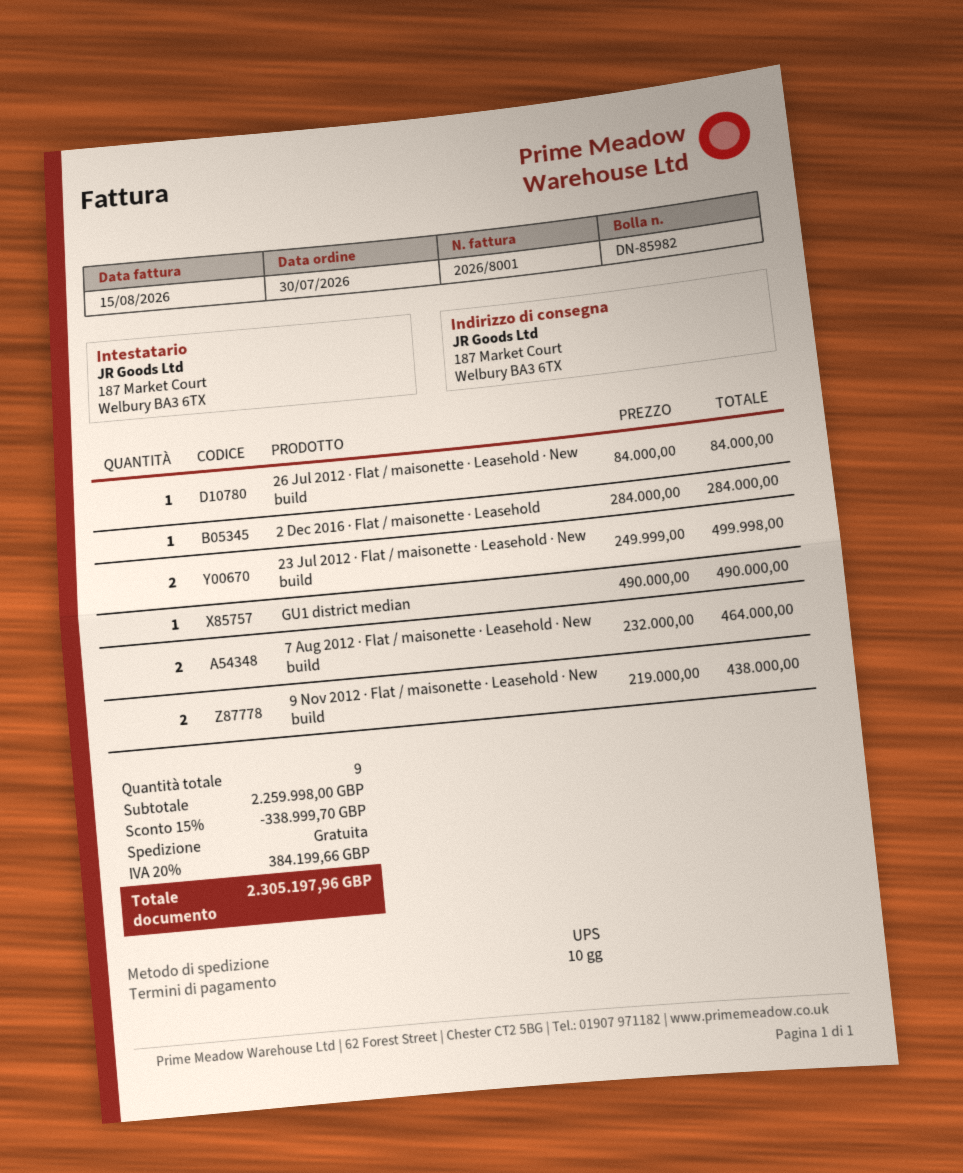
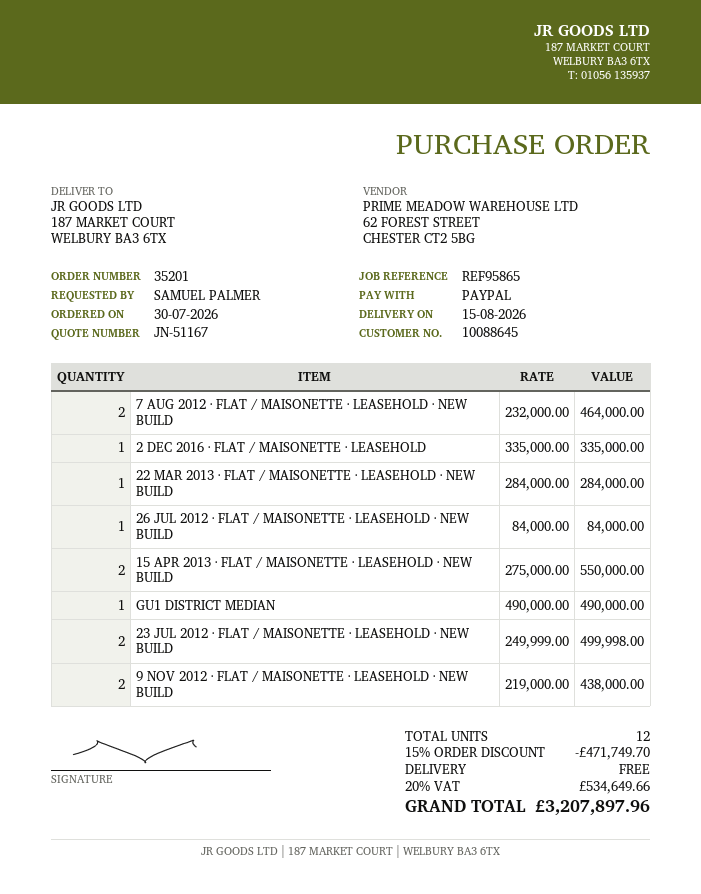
2 Dec 2016 · Flat / maisonette · Leasehold: 1 x 284000.00 = 284000.00 -> 1 x 335000.00 = 335000.00
22 MAR 2013 · FLAT / MAISONETTE · LEASEHOLD · NEW BUILD: none -> 1 x 284000.00 = 284000.00
15 APR 2013 · FLAT / MAISONETTE · LEASEHOLD · NEW BUILD: none -> 2 x 275000.00 = 550000.00
total quantity: 9 -> 12
discount: 15% = 338999.70 -> 15% = 471749.70
tax: 20% = 384199.66 -> 20% = 534649.66
total: 2305197.96 -> 3207897.96

